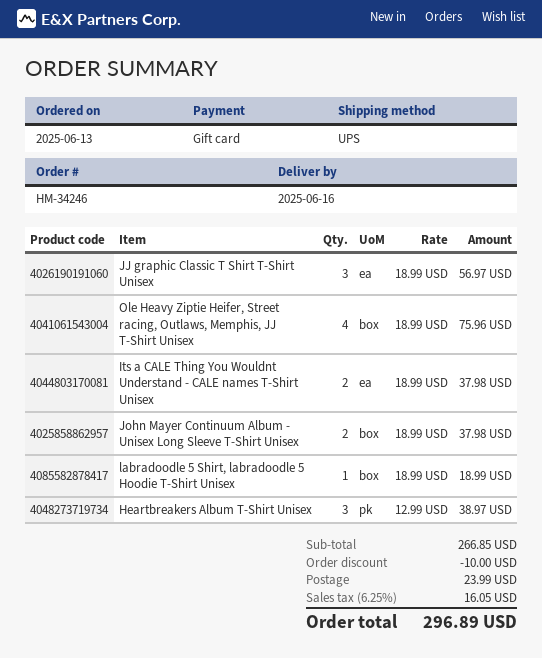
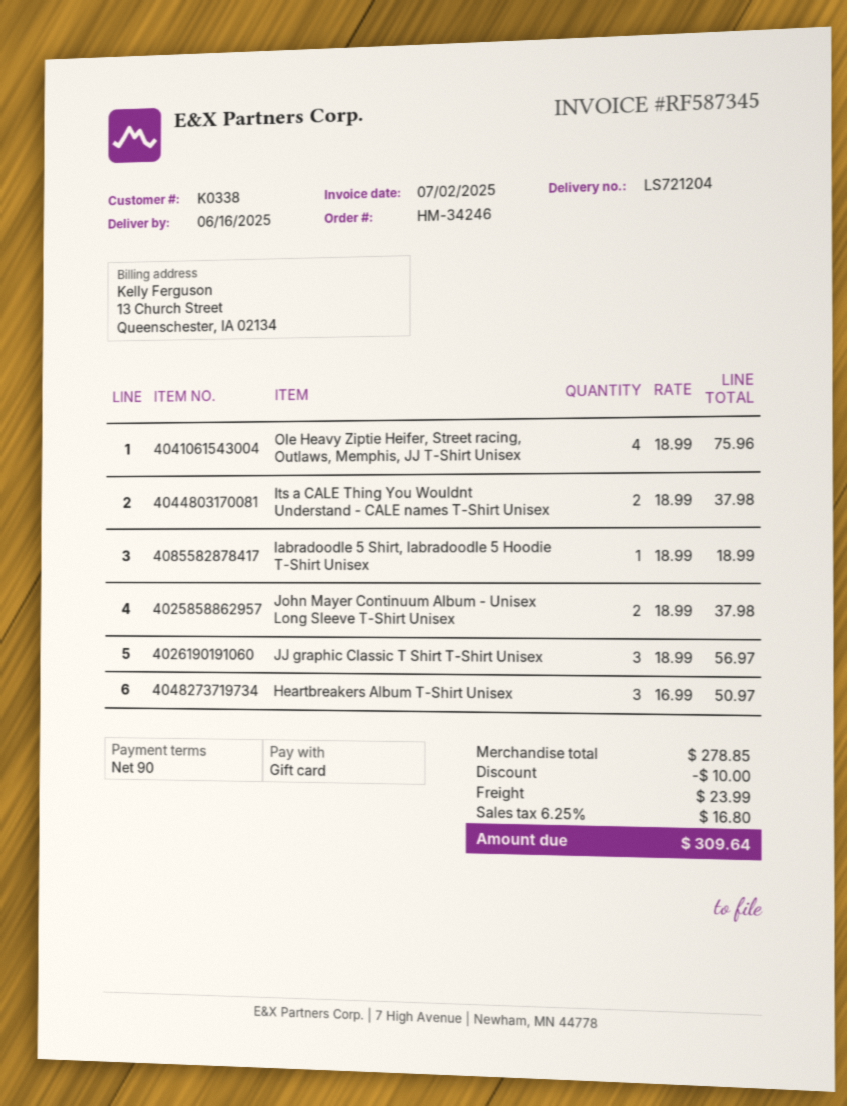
Heartbreakers Album T-Shirt Unisex: 3 x 12.99 = 38.97 -> 3 x 16.99 = 50.97
subtotal: 266.85 -> 278.85
tax: 6.25% = 16.05 -> 6.25% = 16.80
total: 296.89 -> 309.64

